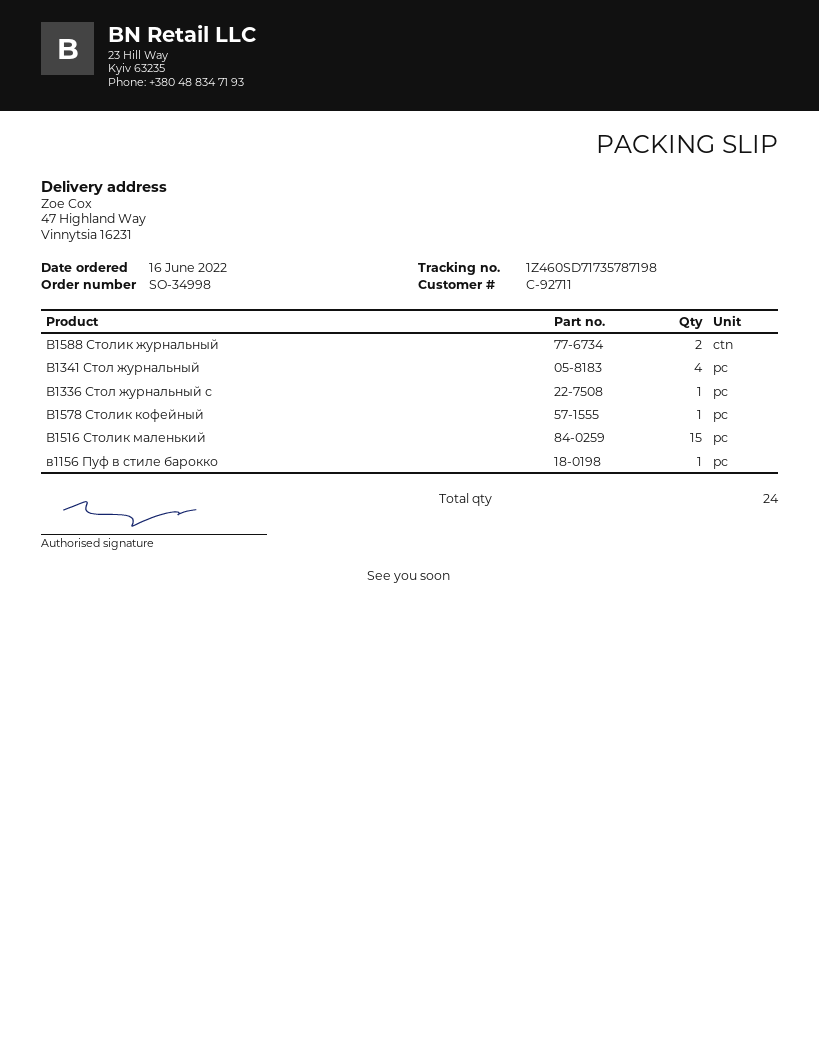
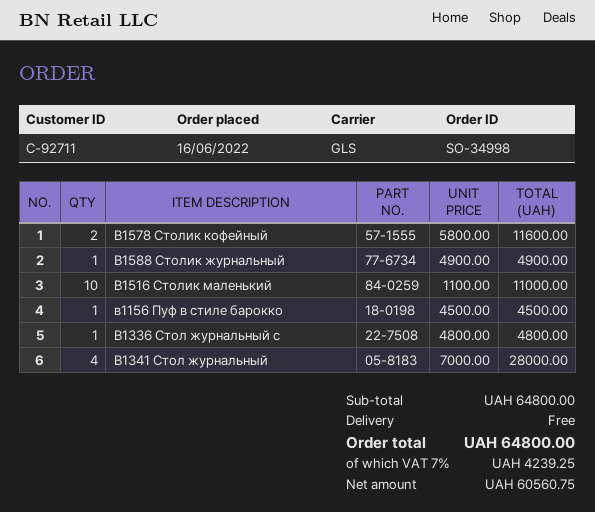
В1588 Столик журнальный: 2 -> 1
В1578 Столик кофейный: 1 -> 2
В1516 Столик маленький: 15 -> 10

